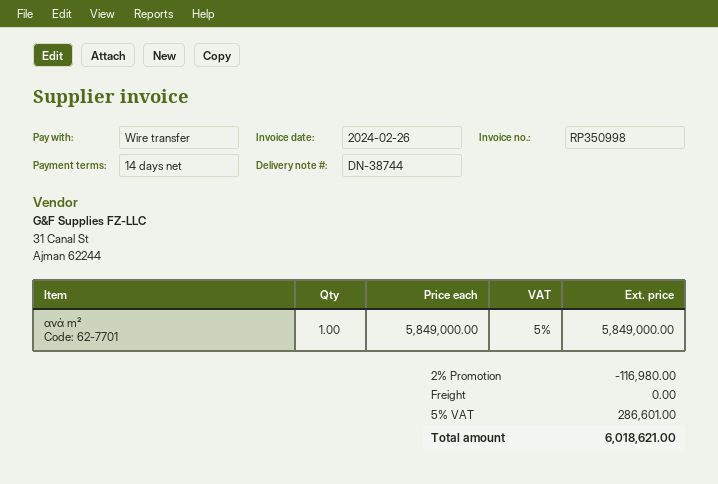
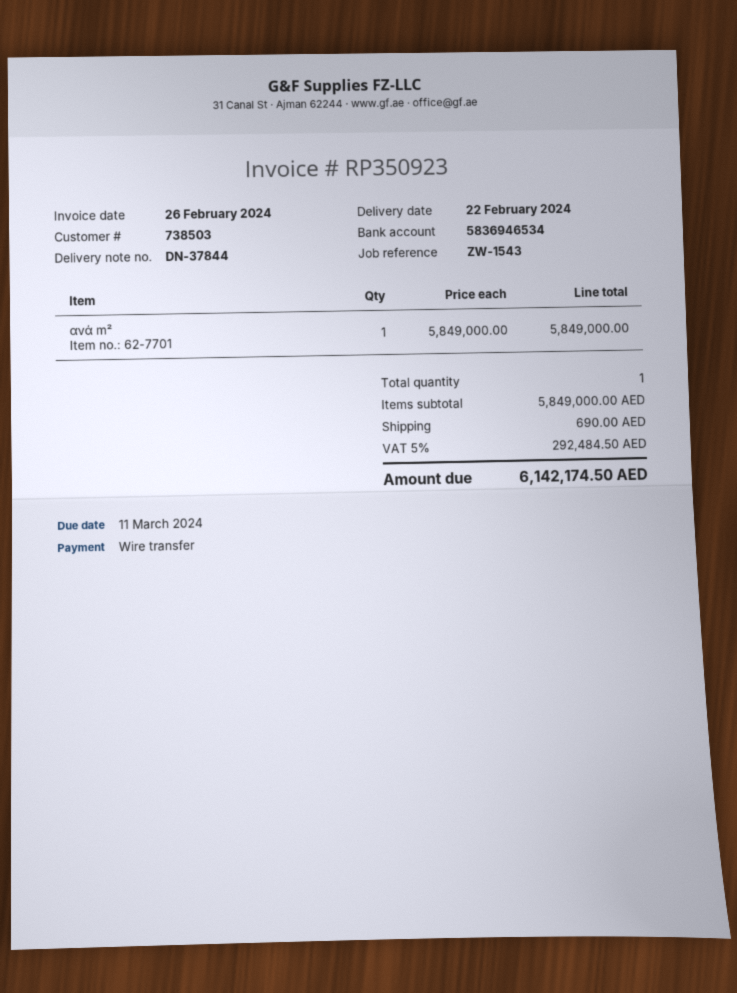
delivery note number: DN-38744 -> DN-37844
invoice number: RP350998 -> RP350923
discount: 2% = 116980.00 -> none
shipping: 0.00 -> 690.00
tax: 5% = 286601.00 -> 5% = 292484.50
total: 6018621.00 -> 6142174.50

